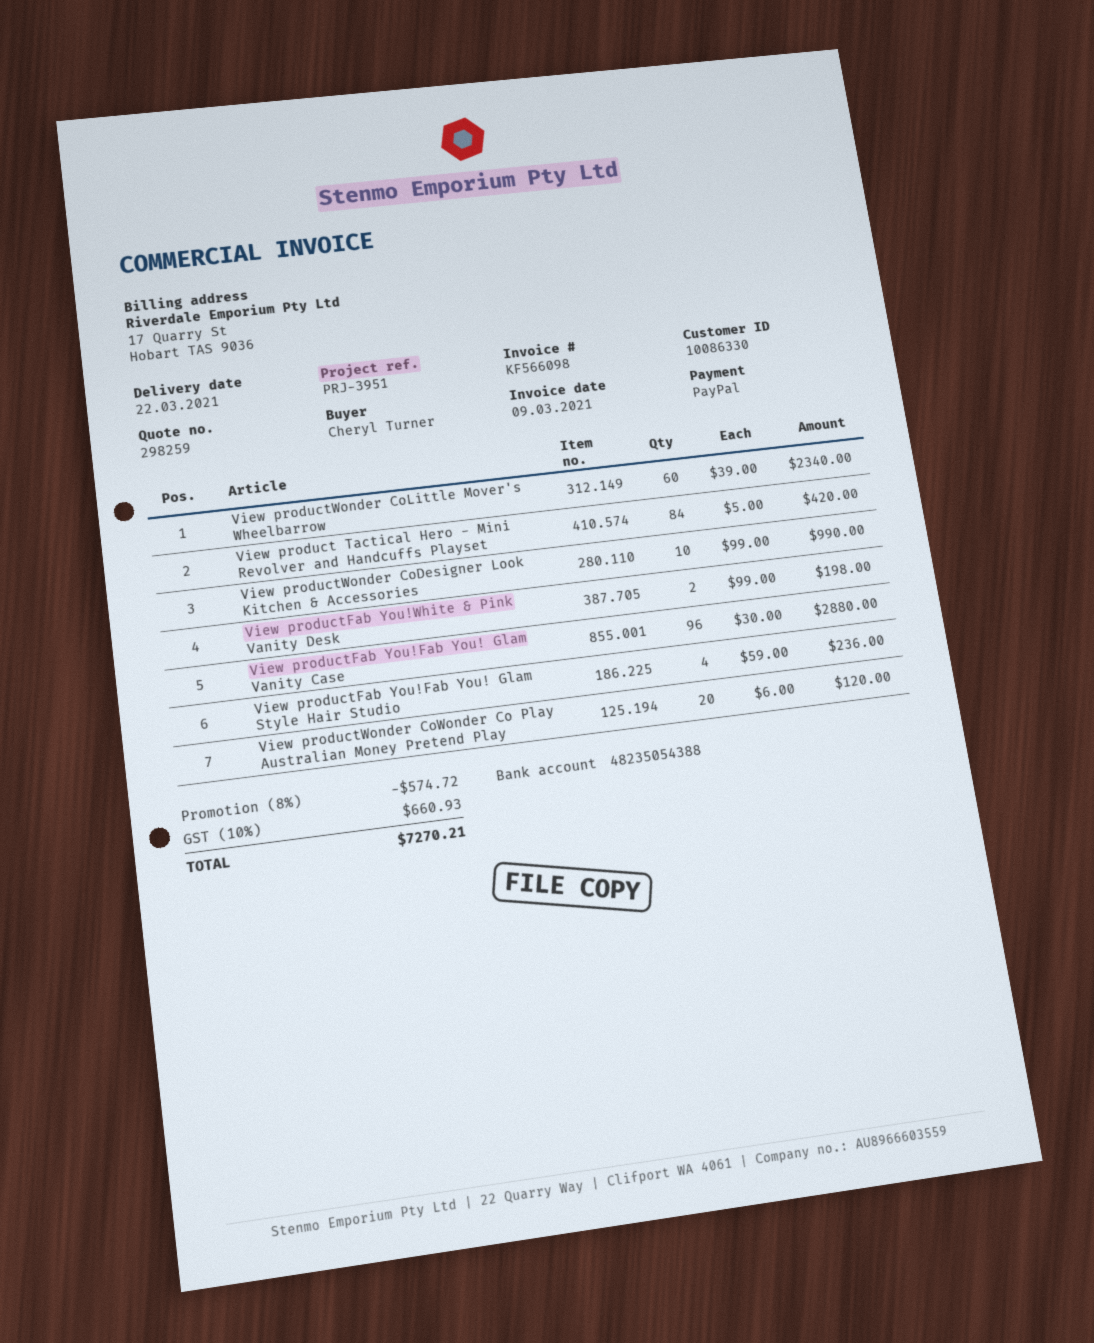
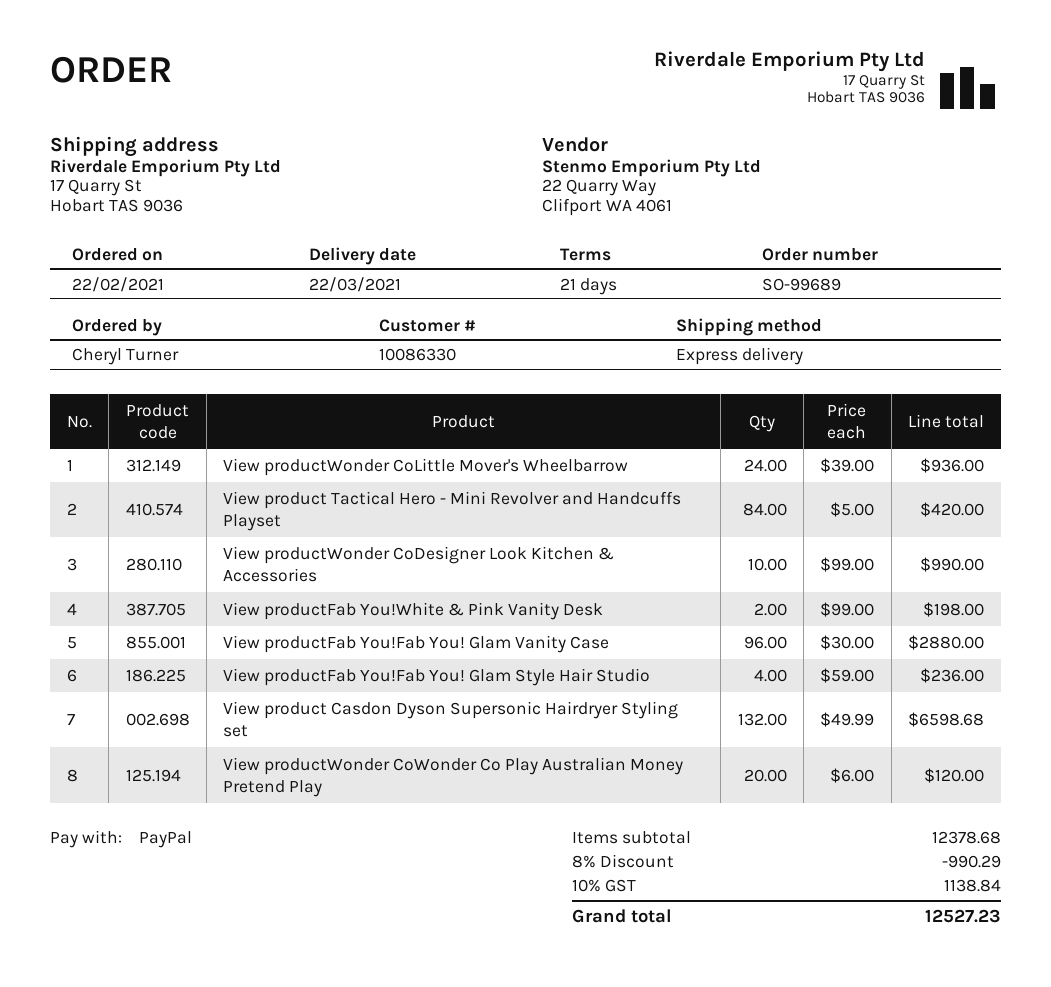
View productWonder CoLittle Mover's Wheelbarrow: 60 x 39.00 = 2340.00 -> 24 x 39.00 = 936.00
View product Casdon Dyson Supersonic Hairdryer Styling set: none -> 132 x 49.99 = 6598.68
discount: 8% = 574.72 -> 8% = 990.29
tax: 10% = 660.93 -> 10% = 1138.84
total: 7270.21 -> 12527.23

